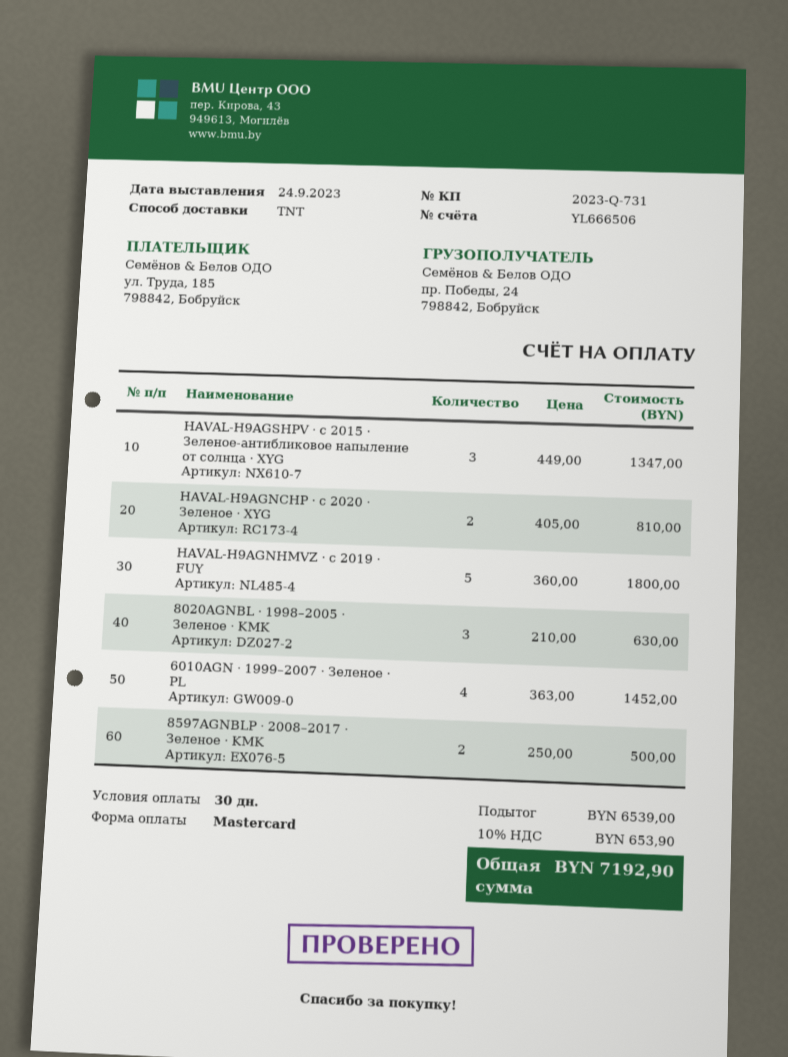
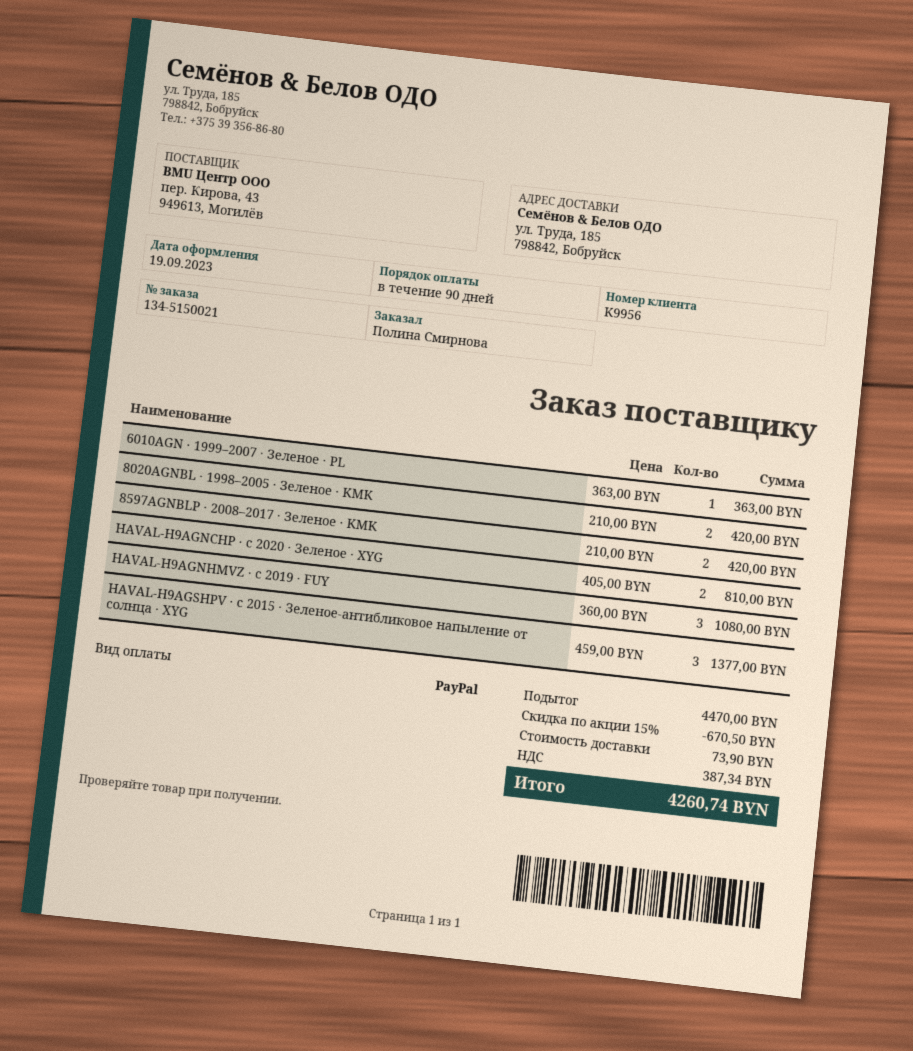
payment terms: 30 days -> 90 days
payment method: Mastercard -> PayPal
ship to: пр. Победы, 24, 798842, Бобруйск -> ул. Труда, 185, 798842, Бобруйск
HAVAL-H9AGSHPV · с 2015 · Зеленое-антибликовое напыление от солнца · XYG: 3 x 449.00 = 1347.00 -> 3 x 459.00 = 1377.00
HAVAL-H9AGNHMVZ · с 2019 · FUY: 5 x 360.00 = 1800.00 -> 3 x 360.00 = 1080.00
8020AGNBL · 1998–2005 · Зеленое · KMK: 3 x 210.00 = 630.00 -> 2 x 210.00 = 420.00
6010AGN · 1999–2007 · Зеленое · PL: 4 x 363.00 = 1452.00 -> 1 x 363.00 = 363.00
8597AGNBLP · 2008–2017 · Зеленое · KMK: 2 x 250.00 = 500.00 -> 2 x 210.00 = 420.00
subtotal: 6539.00 -> 4470.00
discount: none -> 15% = 670.50
shipping: none -> 73.90
tax: 653.90 -> 387.34
total: 7192.90 -> 4260.74

